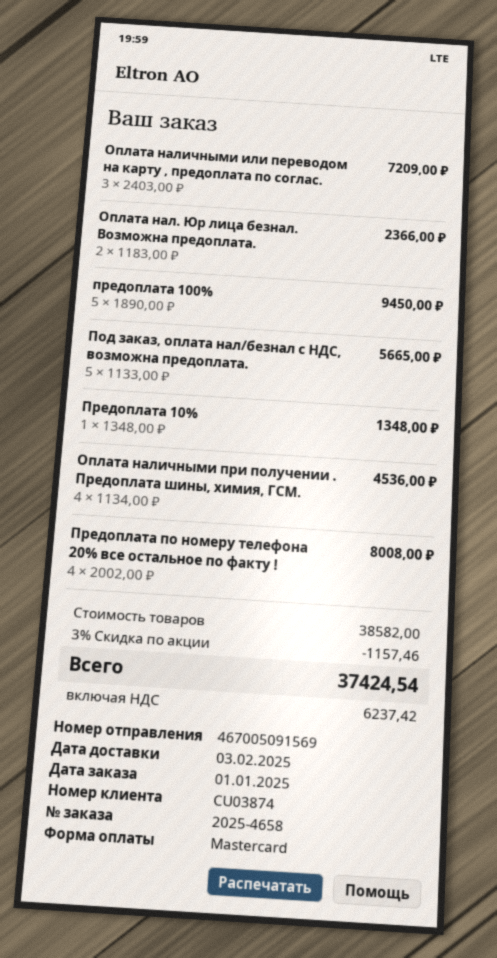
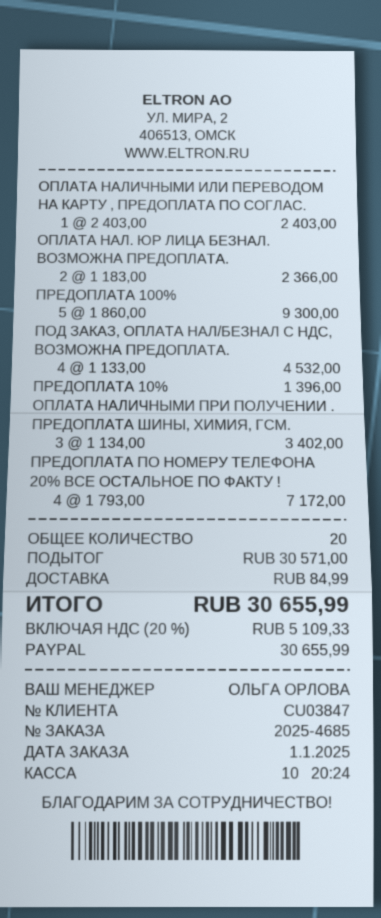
order number: 2025-4658 -> 2025-4685
customer number: CU03874 -> CU03847
payment method: Mastercard -> PayPal
Оплата наличными или переводом на карту , предоплата по соглас.: 3 x 2403.00 = 7209.00 -> 1 x 2403.00 = 2403.00
предоплата 100%: 5 x 1890.00 = 9450.00 -> 5 x 1860.00 = 9300.00
Под заказ, оплата нал/безнал с НДС, возможна предоплата.: 5 x 1133.00 = 5665.00 -> 4 x 1133.00 = 4532.00
Предоплата 10%: 1 x 1348.00 = 1348.00 -> 1 x 1396.00 = 1396.00
Оплата наличными при получении . Предоплата шины, химия, ГСМ.: 4 x 1134.00 = 4536.00 -> 3 x 1134.00 = 3402.00
Предоплата по номеру телефона 20% все остальное по факту !: 4 x 2002.00 = 8008.00 -> 4 x 1793.00 = 7172.00
subtotal: 38582.00 -> 30571.00
discount: 3% = 1157.46 -> none
shipping: none -> 84.99
tax: 6237.42 -> 5109.33
total: 37424.54 -> 30655.99

